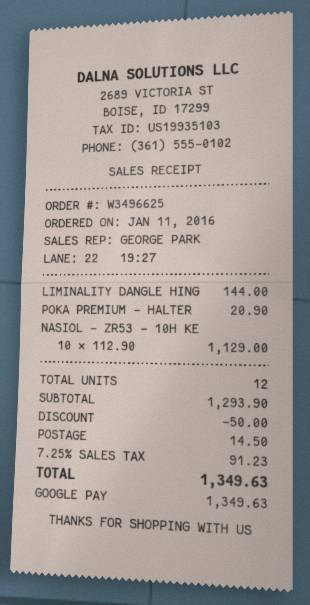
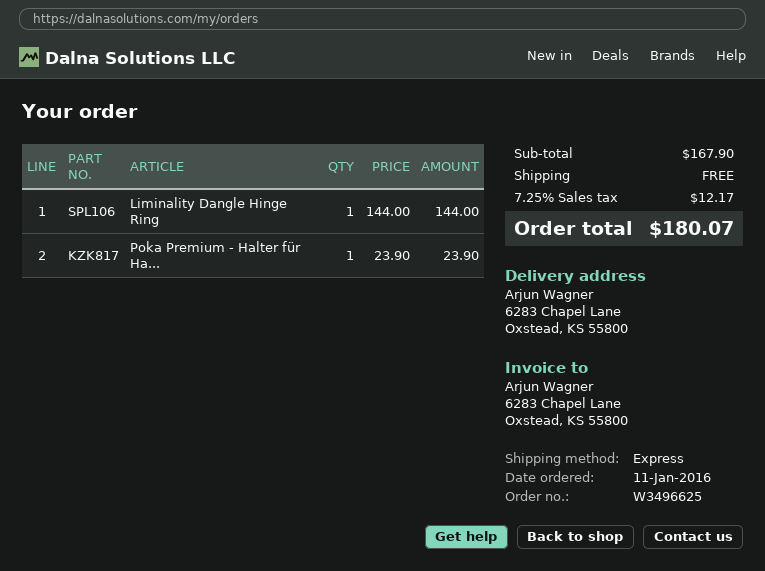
POKA PREMIUM - HALTER: 1 x 20.90 = 20.90 -> 1 x 23.90 = 23.90
NASIOL - ZR53 - 10H KE: 10 x 112.90 = 1129.00 -> none
subtotal: 1293.90 -> 167.90
discount: 50.00 -> none
shipping: 14.50 -> 0.00
tax: 7.25% = 91.23 -> 7.25% = 12.17
total: 1349.63 -> 180.07

